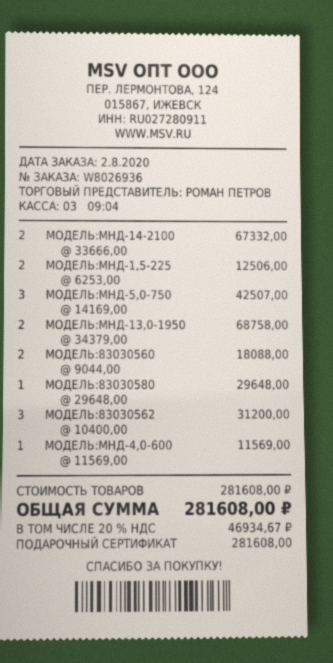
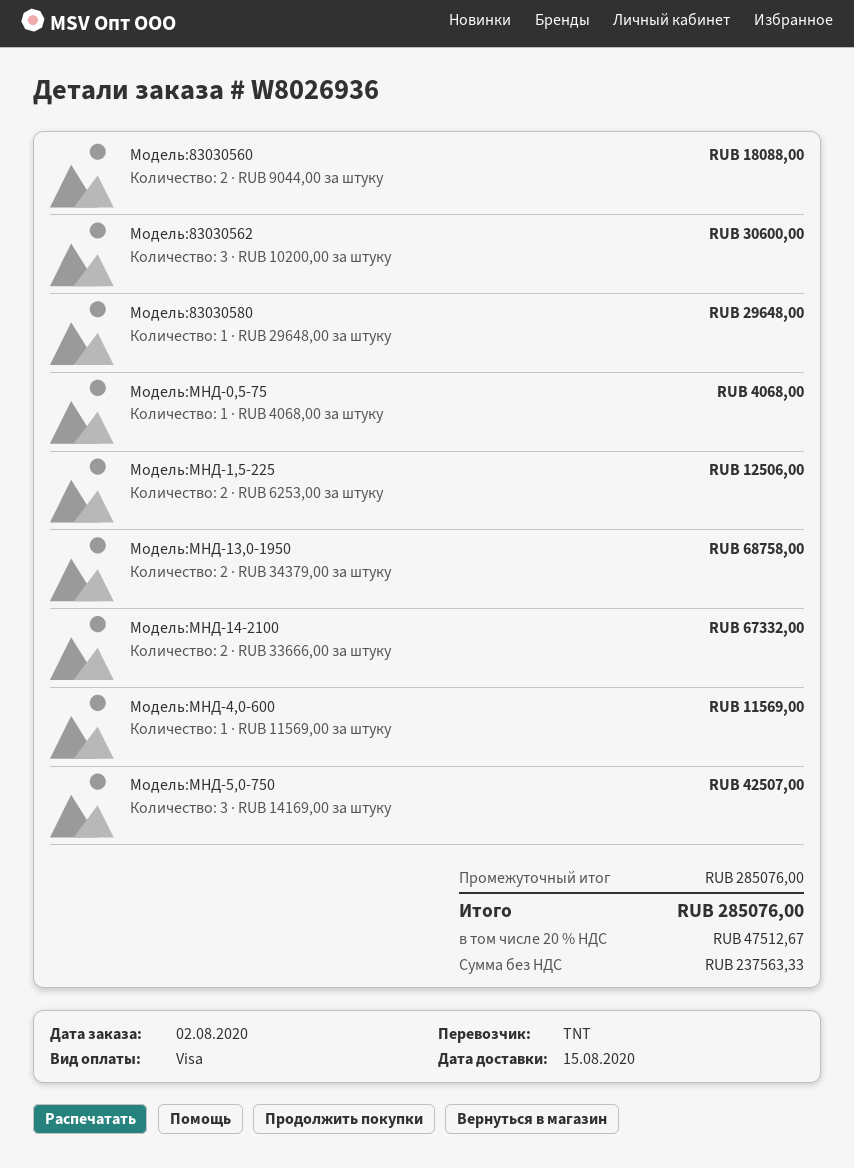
payment method: gift card -> Visa
МОДЕЛЬ:83030562: 3 x 10400.00 = 31200.00 -> 3 x 10200.00 = 30600.00
Модель:МНД-0,5-75: none -> 1 x 4068.00 = 4068.00
subtotal: 281608.00 -> 285076.00
tax: 20% = 46934.67 -> 20% = 47512.67
total: 281608.00 -> 285076.00

